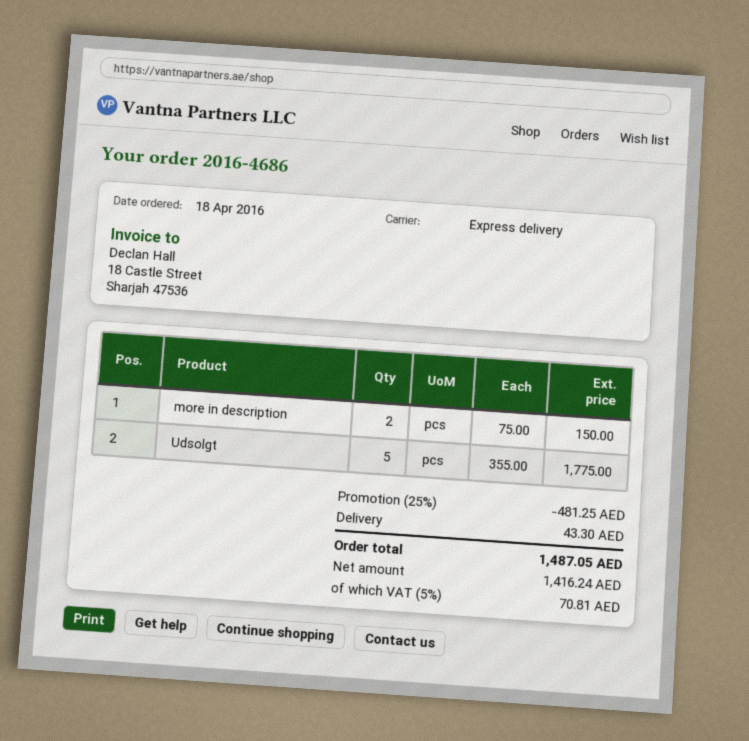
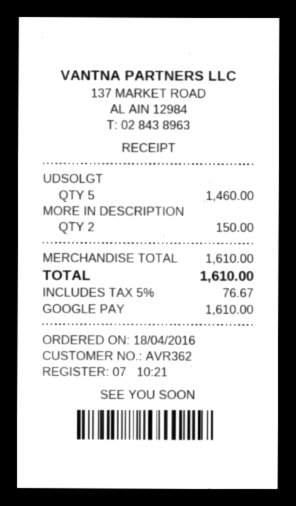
Udsolgt: 5 for 1775.00 -> 5 for 1460.00
discount: 25% = 481.25 -> none
shipping: 43.30 -> none
tax: 5% = 70.81 -> 5% = 76.67
total: 1487.05 -> 1610.00

